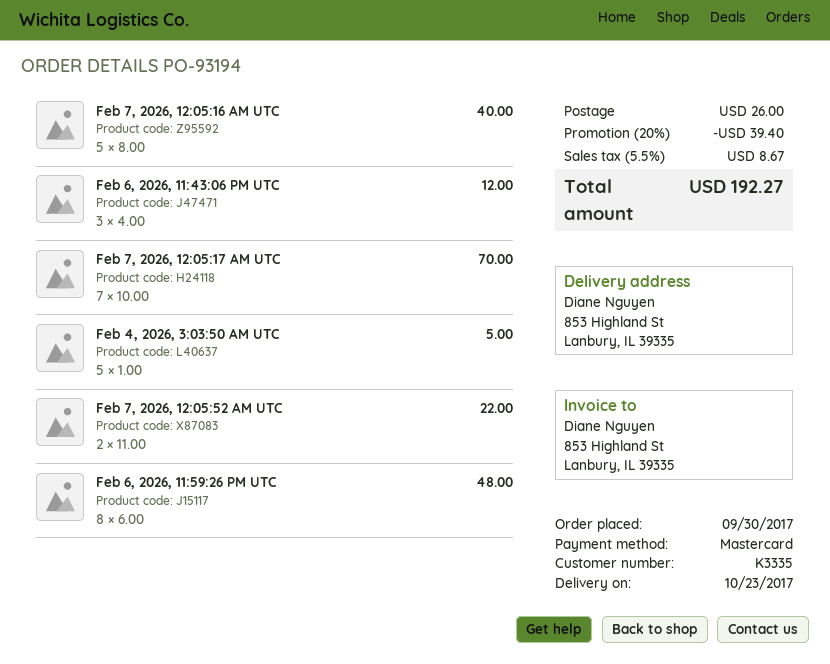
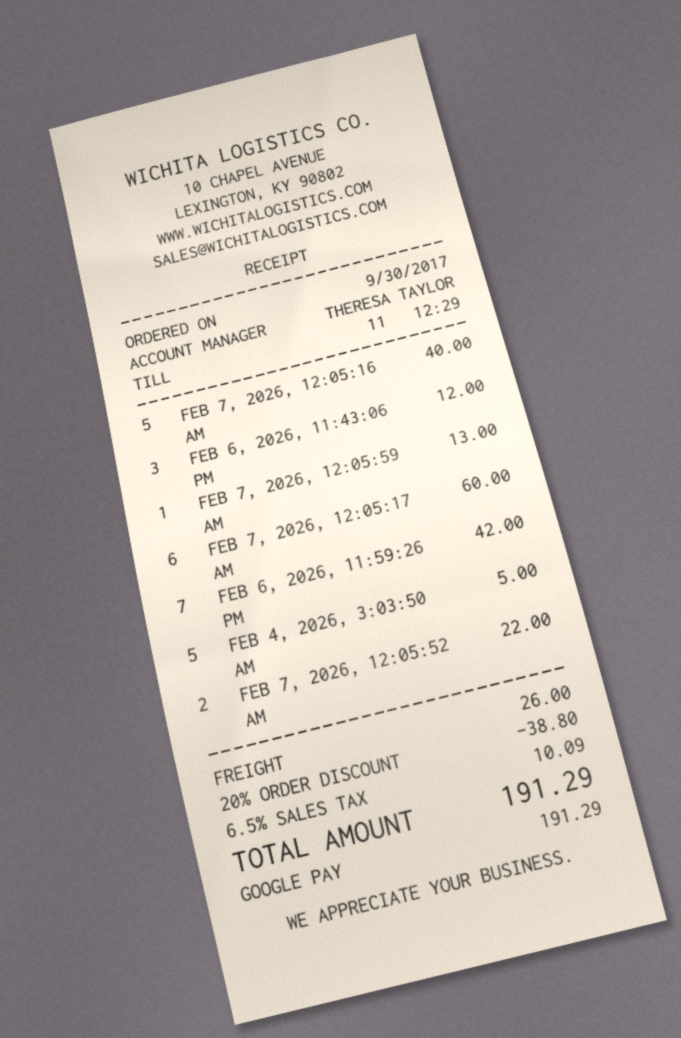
payment method: Mastercard -> Google Pay
Feb 7, 2026, 12:05:17 AM UTC: 7 for 70.00 -> 6 for 60.00
Feb 6, 2026, 11:59:26 PM UTC: 8 for 48.00 -> 7 for 42.00
FEB 7, 2026, 12:05:59 AM: none -> 1 for 13.00
discount: 20% = 39.40 -> 20% = 38.80
tax: 5.5% = 8.67 -> 6.5% = 10.09
total: 192.27 -> 191.29

